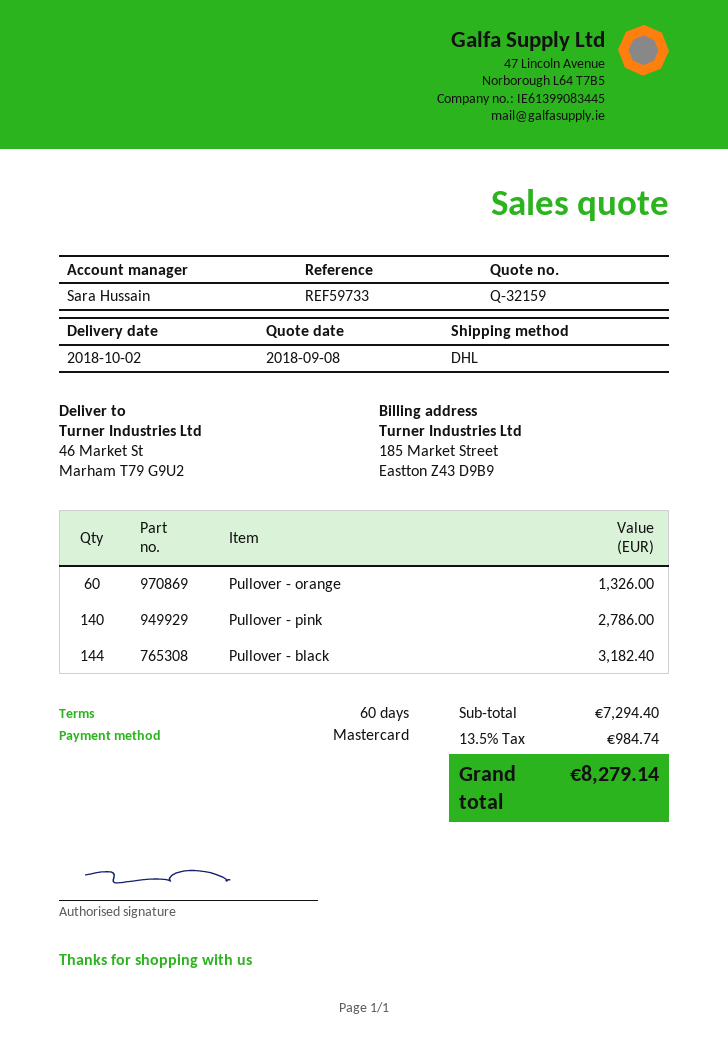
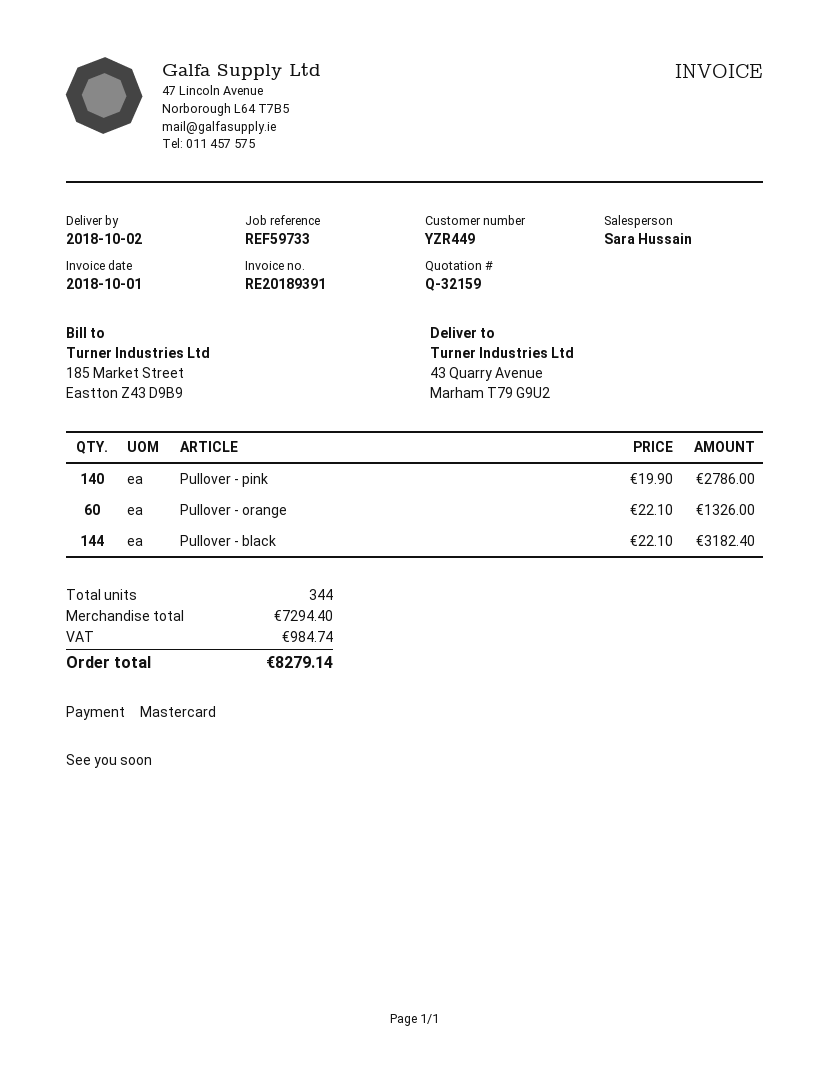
ship to: 46 Market St, Marham T79 G9U2 -> 43 Quarry Avenue, Marham T79 G9U2

